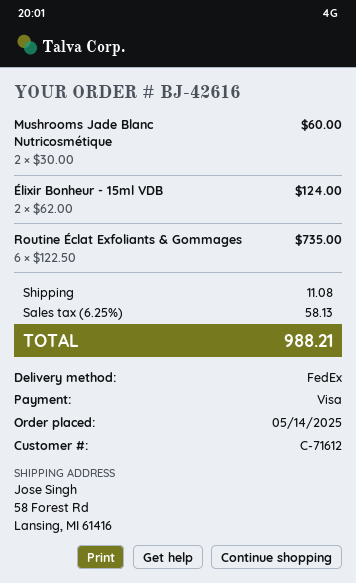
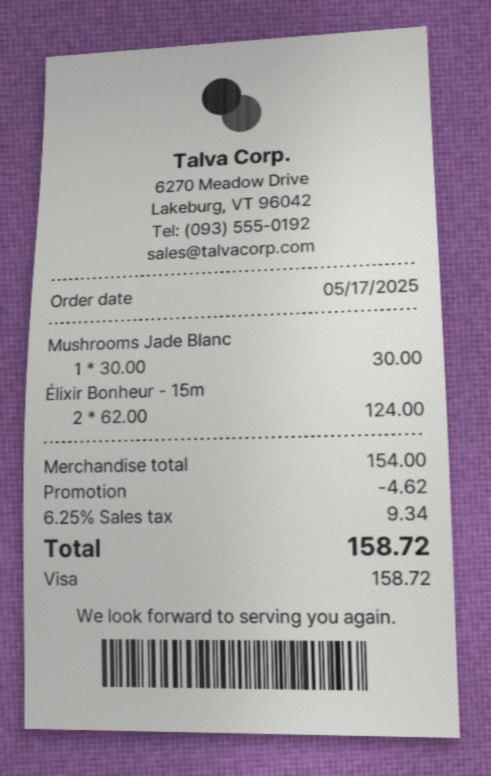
order date: 2025-05-14 -> 2025-05-17
Mushrooms Jade Blanc Nutricosmétique: 2 x 30.00 = 60.00 -> 1 x 30.00 = 30.00
Routine Éclat Exfoliants & Gommages: 6 x 122.50 = 735.00 -> none
discount: none -> 4.62
shipping: 11.08 -> none
tax: 6.25% = 58.13 -> 6.25% = 9.34
total: 988.21 -> 158.72

